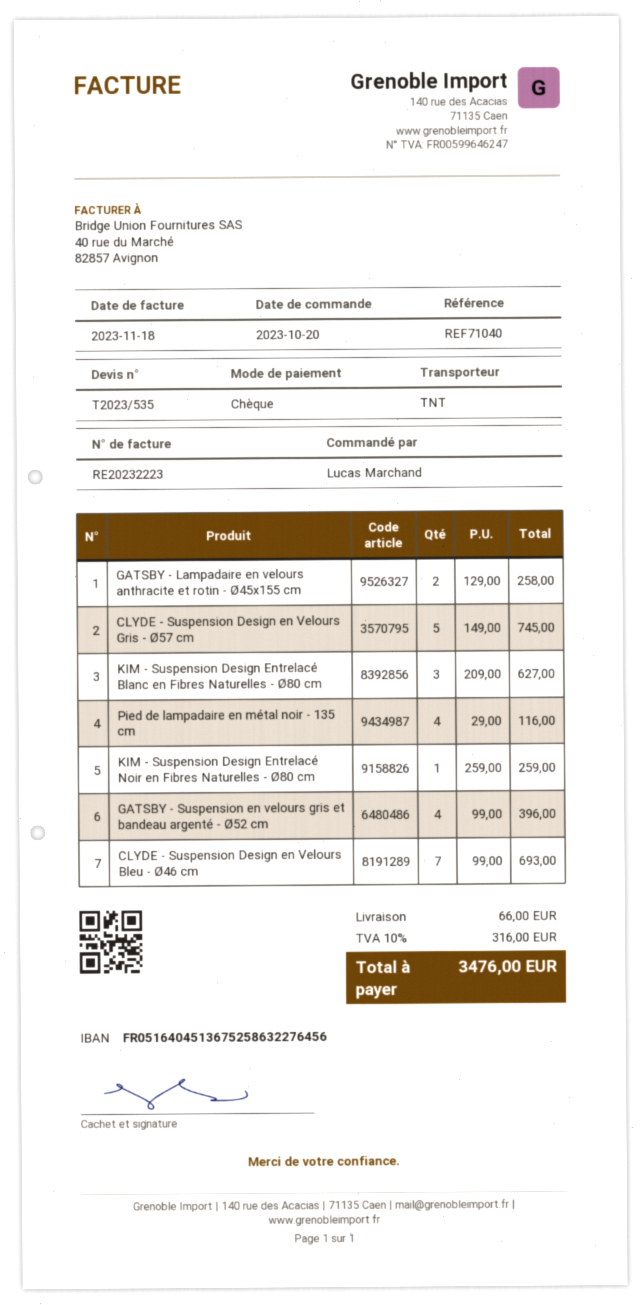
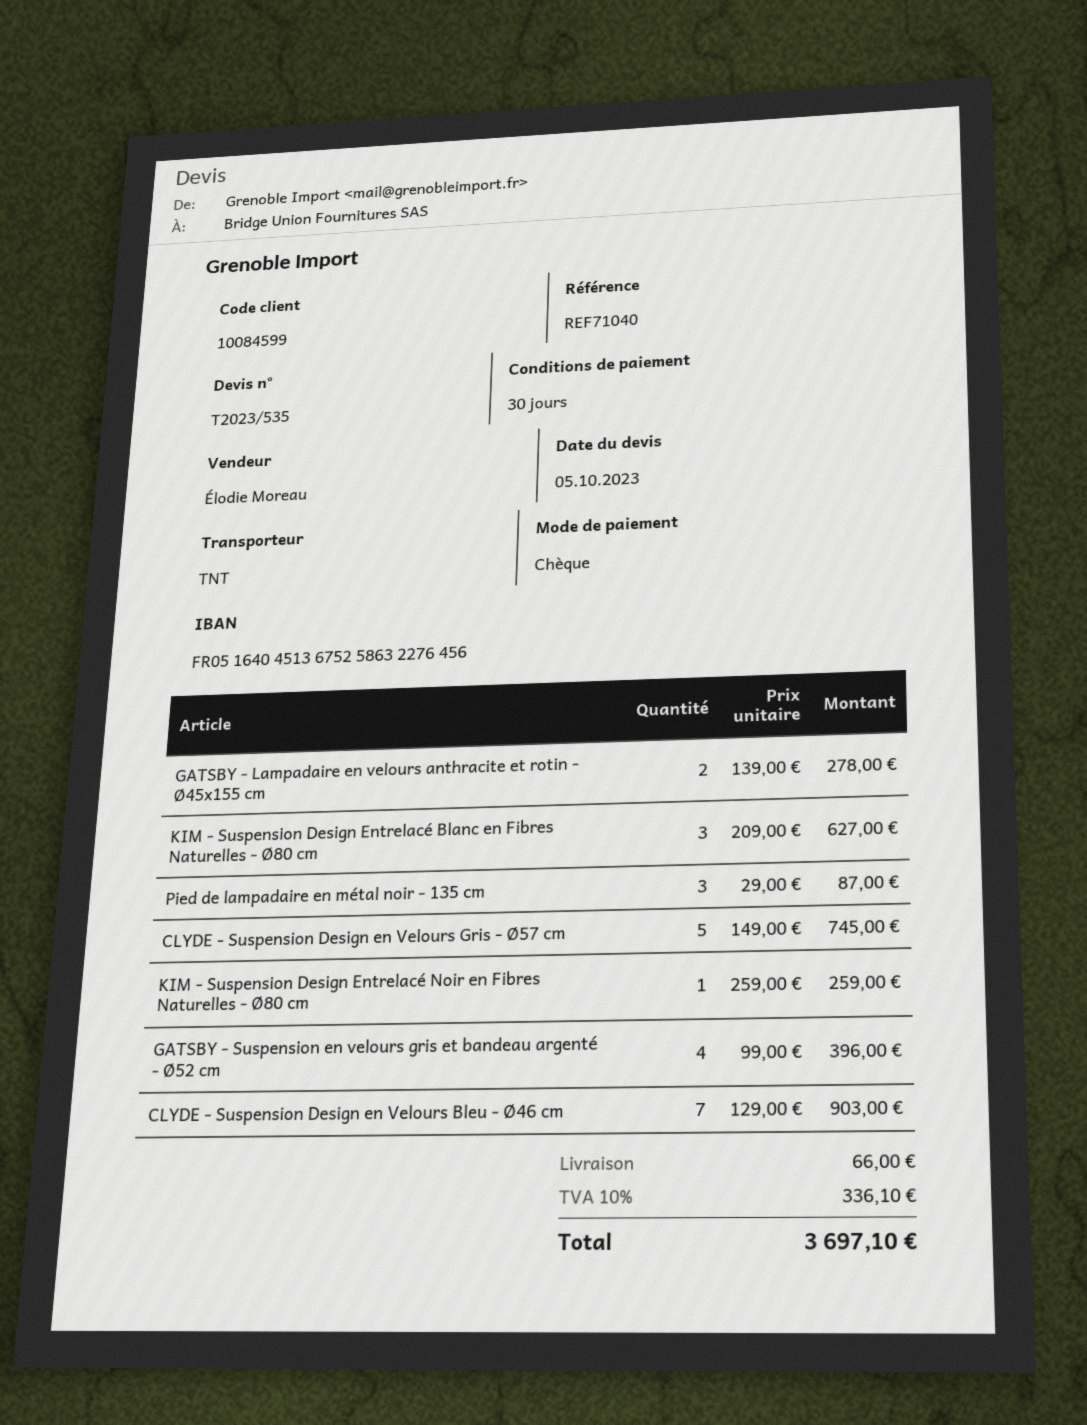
GATSBY - Lampadaire en velours anthracite et rotin - Ø45x155 cm: 2 x 129.00 = 258.00 -> 2 x 139.00 = 278.00
Pied de lampadaire en métal noir - 135 cm: 4 x 29.00 = 116.00 -> 3 x 29.00 = 87.00
CLYDE - Suspension Design en Velours Bleu - Ø46 cm: 7 x 99.00 = 693.00 -> 7 x 129.00 = 903.00
tax: 10% = 316.00 -> 10% = 336.10
total: 3476.00 -> 3697.10

